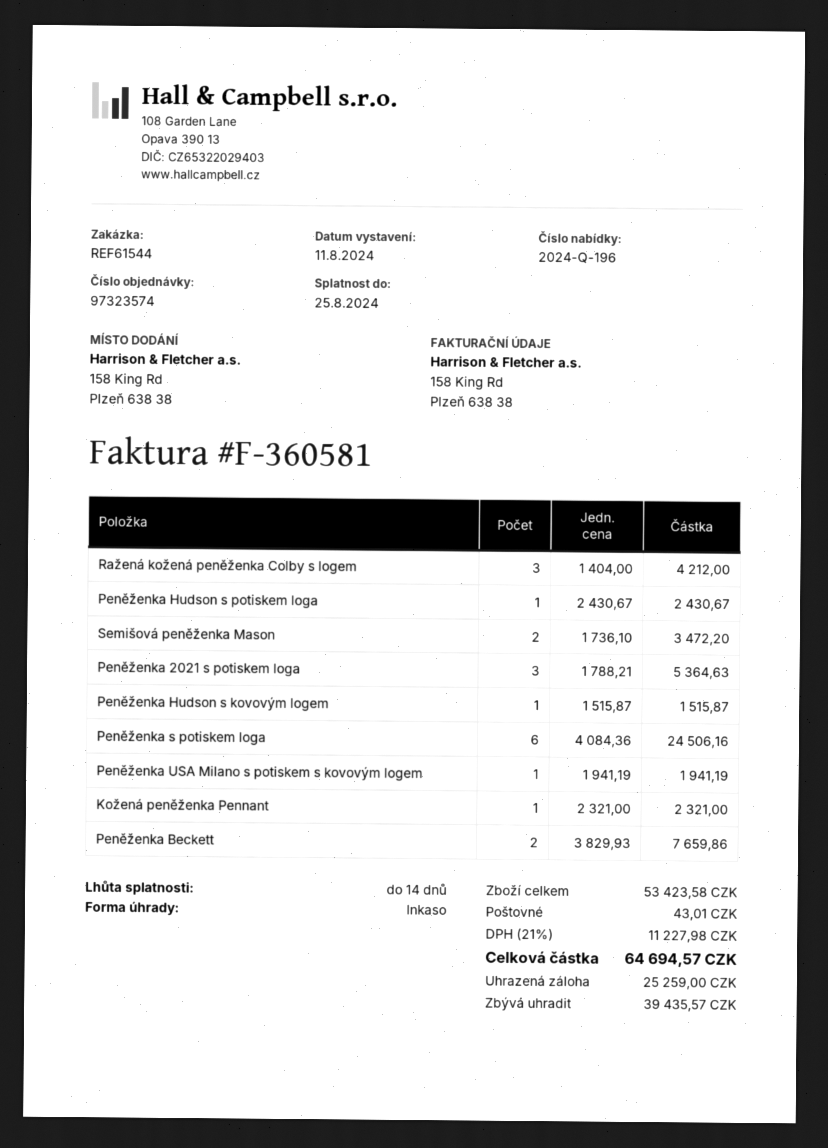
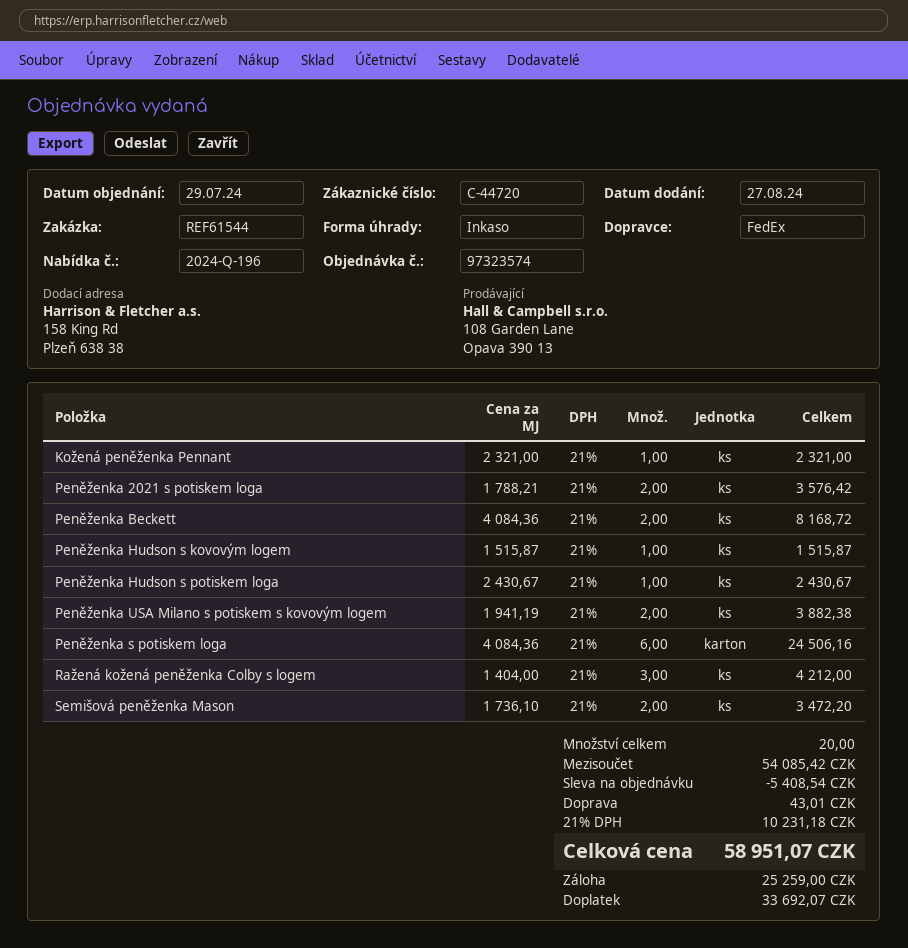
Peněženka 2021 s potiskem loga: 3 x 1788.21 = 5364.63 -> 2 x 1788.21 = 3576.42
Peněženka USA Milano s potiskem s kovovým logem: 1 x 1941.19 = 1941.19 -> 2 x 1941.19 = 3882.38
Peněženka Beckett: 2 x 3829.93 = 7659.86 -> 2 x 4084.36 = 8168.72
subtotal: 53423.58 -> 54085.42
discount: none -> 5408.54
tax: 21% = 11227.98 -> 21% = 10231.18
total: 64694.57 -> 58951.07
balance: 39435.57 -> 33692.07

